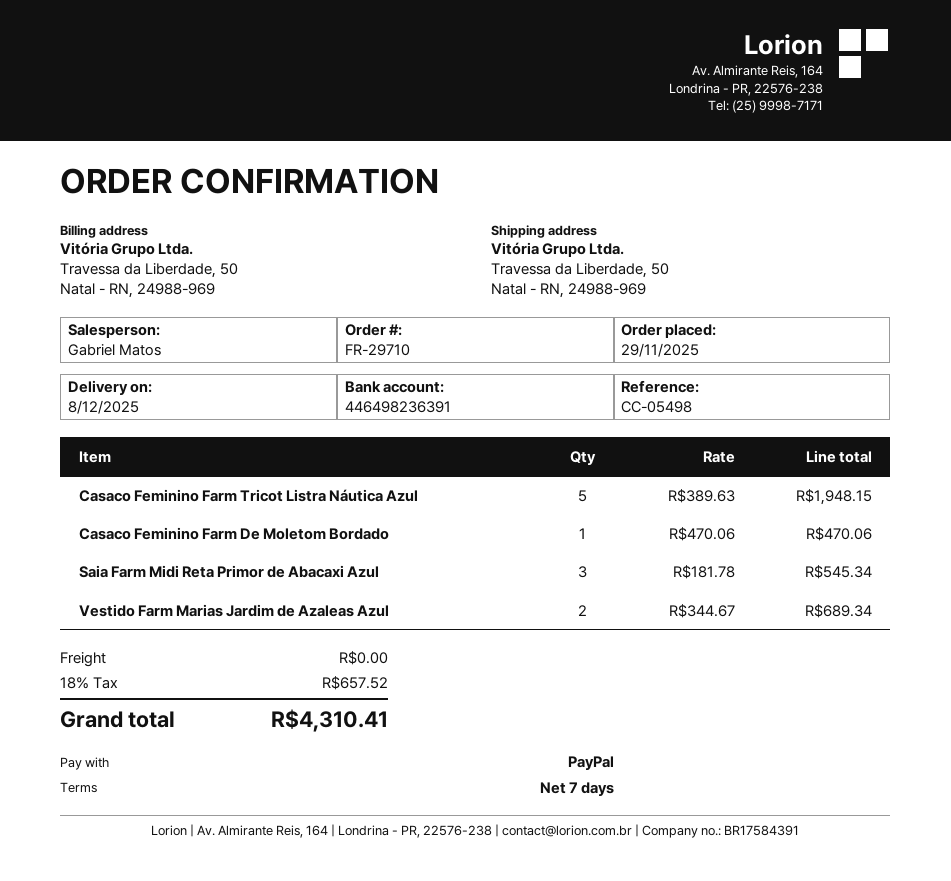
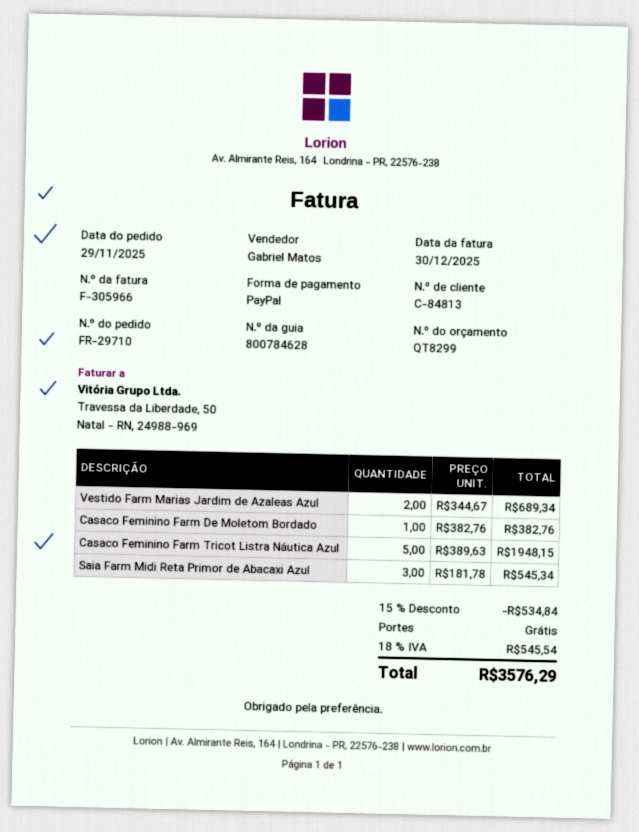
Casaco Feminino Farm De Moletom Bordado: 1 x 470.06 = 470.06 -> 1 x 382.76 = 382.76
discount: none -> 15% = 534.84
tax: 18% = 657.52 -> 18% = 545.54
total: 4310.41 -> 3576.29

